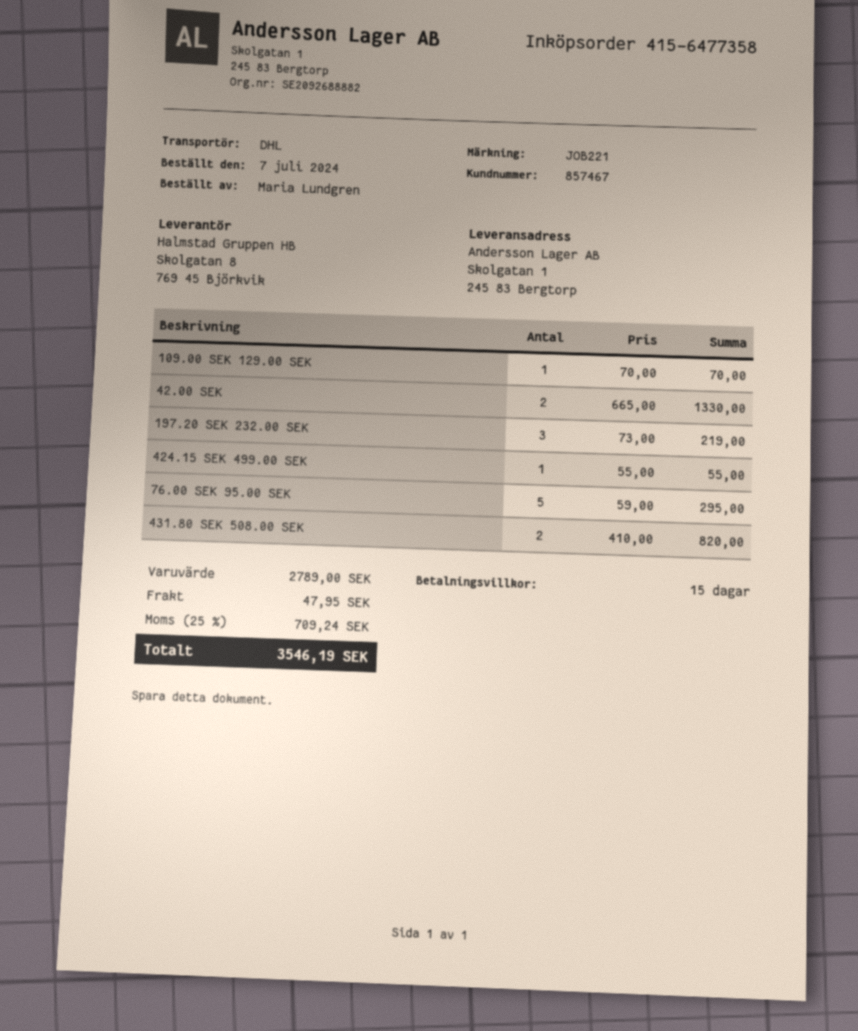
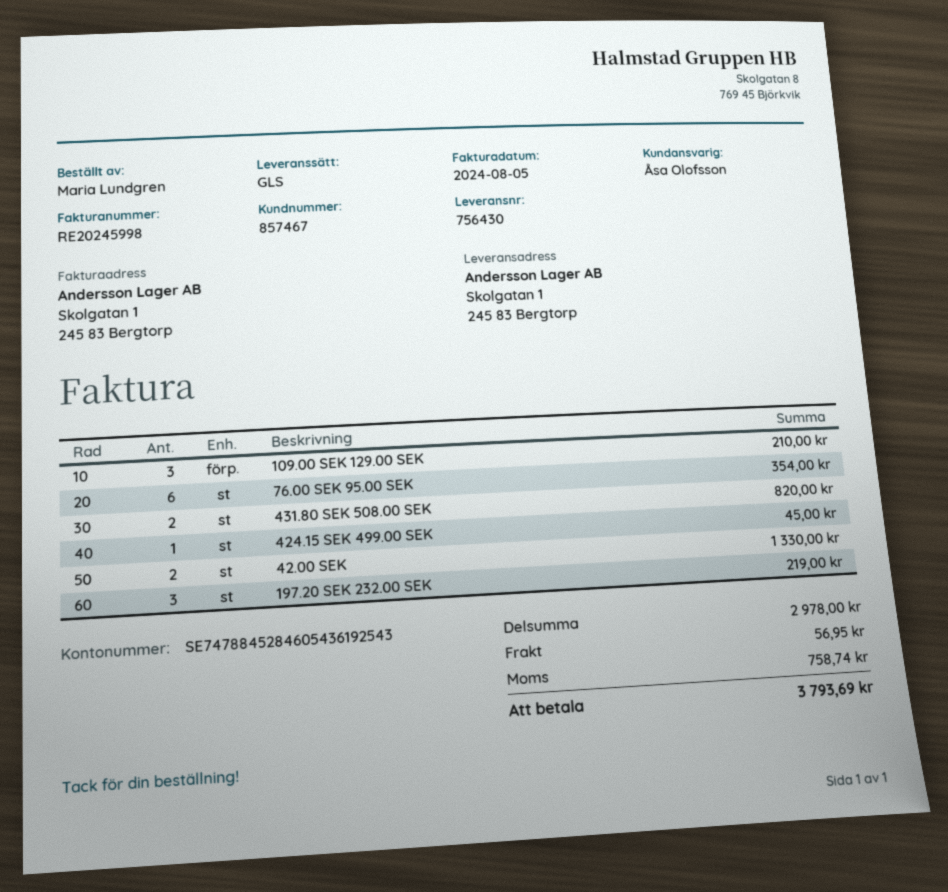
shipping method: DHL -> GLS
109.00 SEK 129.00 SEK: 1 for 70.00 -> 3 for 210.00
424.15 SEK 499.00 SEK: 1 for 55.00 -> 1 for 45.00
76.00 SEK 95.00 SEK: 5 for 295.00 -> 6 for 354.00
subtotal: 2789.00 -> 2978.00
shipping: 47.95 -> 56.95
tax: 709.24 -> 758.74
total: 3546.19 -> 3793.69

